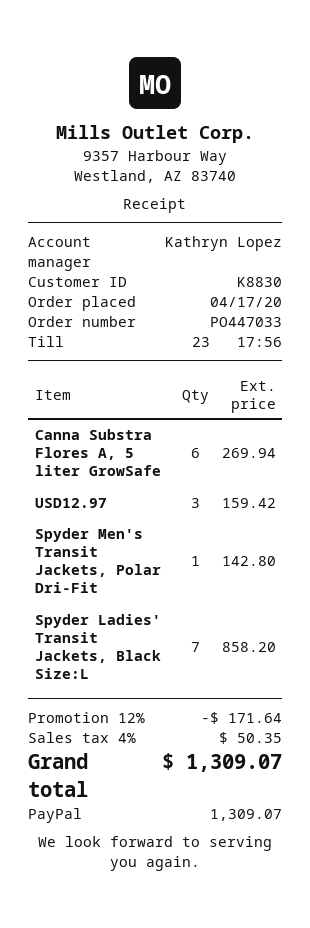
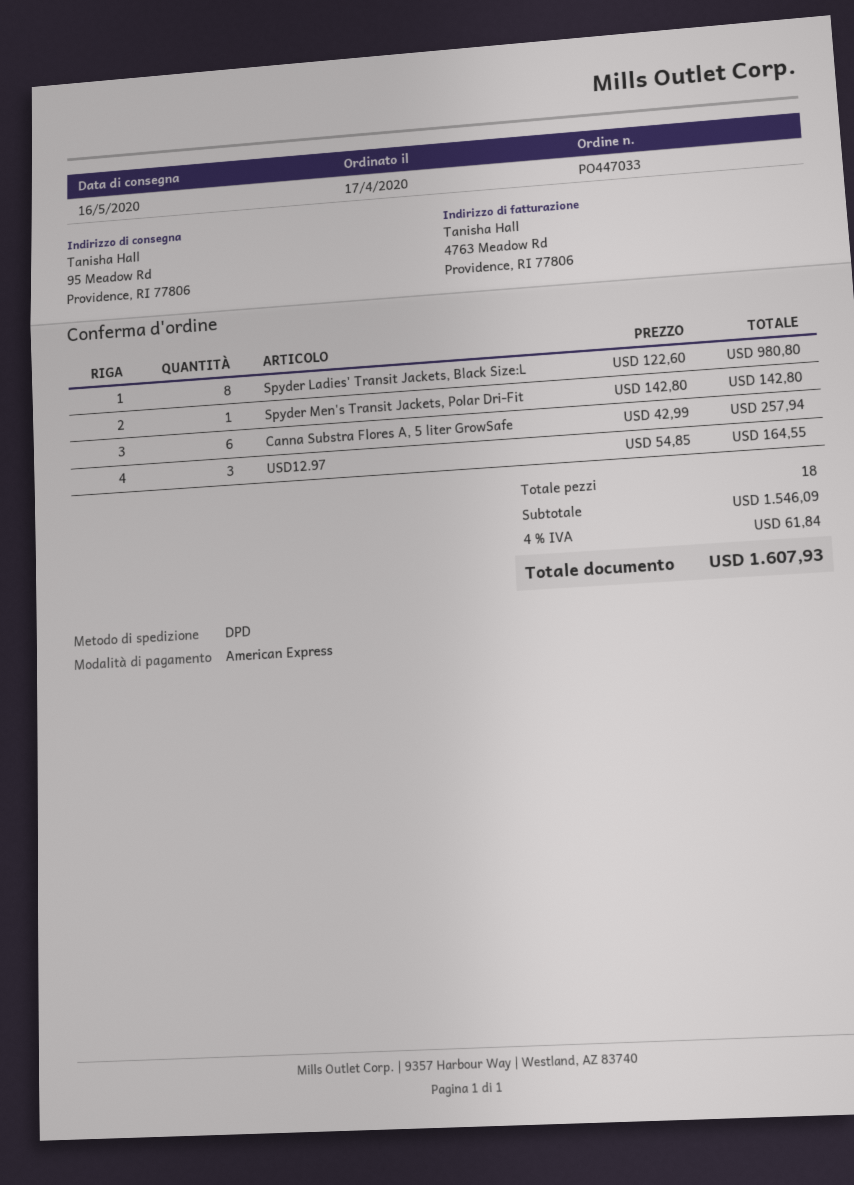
payment method: PayPal -> American Express
Canna Substra Flores A, 5 liter GrowSafe: 6 for 269.94 -> 6 for 257.94
USD12.97: 3 for 159.42 -> 3 for 164.55
Spyder Ladies' Transit Jackets, Black Size:L: 7 for 858.20 -> 8 for 980.80
discount: 12% = 171.64 -> none
tax: 4% = 50.35 -> 4% = 61.84
total: 1309.07 -> 1607.93

